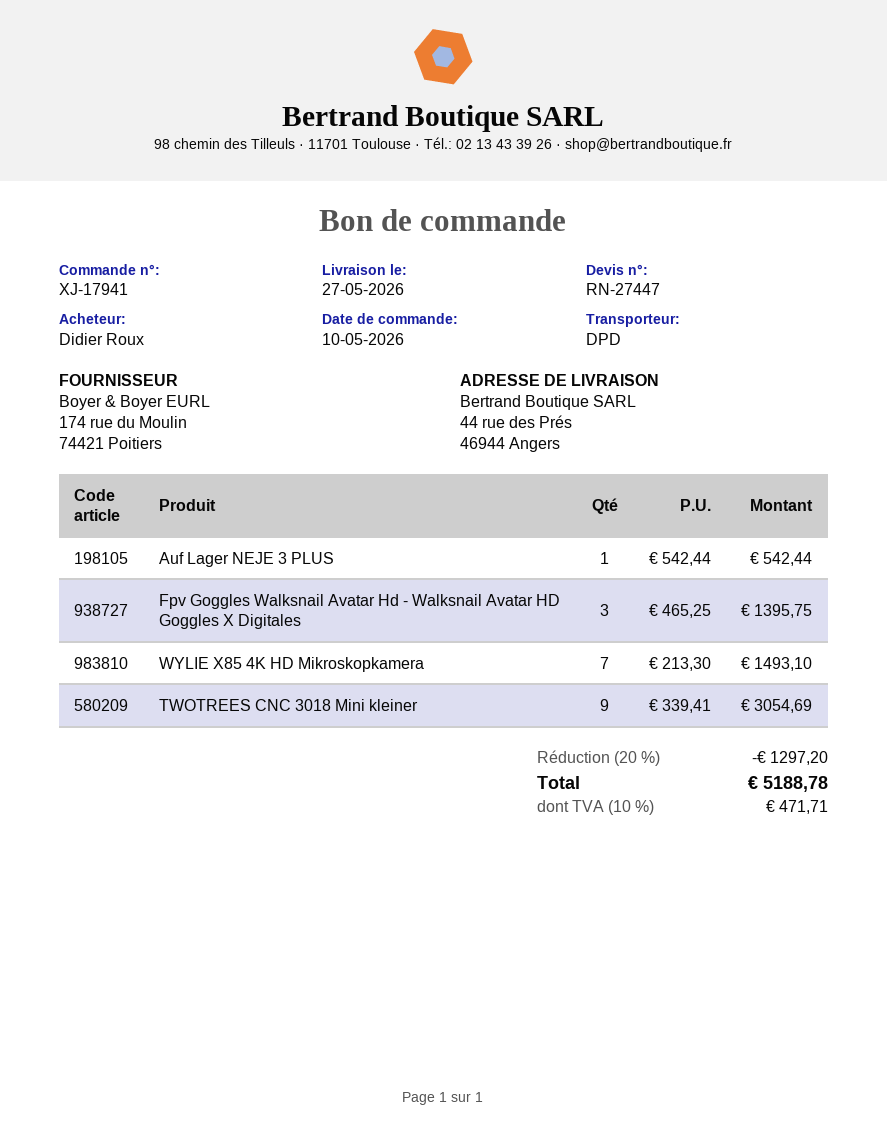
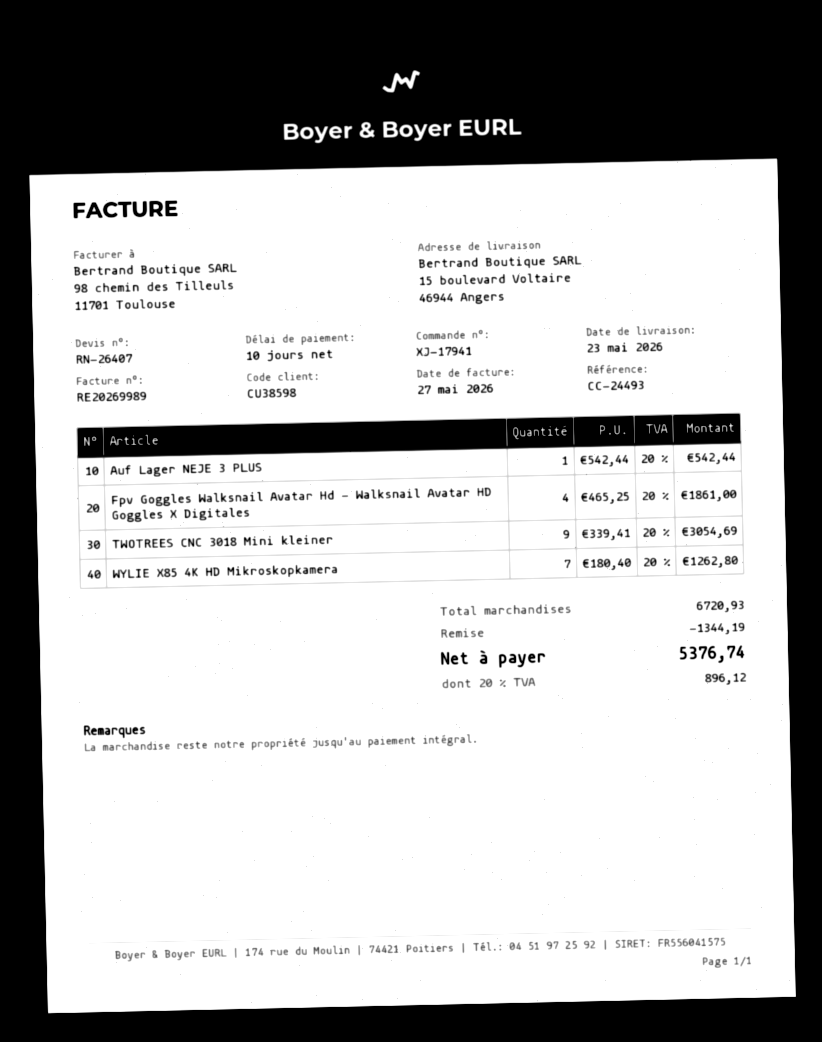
quote number: RN-27447 -> RN-26407
delivery date: 2026-05-27 -> 2026-05-23
ship to: 44 rue des Prés, 46944 Angers -> 15 boulevard Voltaire, 46944 Angers
Fpv Goggles Walksnail Avatar Hd - Walksnail Avatar HD Goggles X Digitales: 3 x 465.25 = 1395.75 -> 4 x 465.25 = 1861.00
WYLIE X85 4K HD Mikroskopkamera: 7 x 213.30 = 1493.10 -> 7 x 180.40 = 1262.80
discount: 1297.20 -> 1344.19
tax: 10% = 471.71 -> 20% = 896.12
total: 5188.78 -> 5376.74

